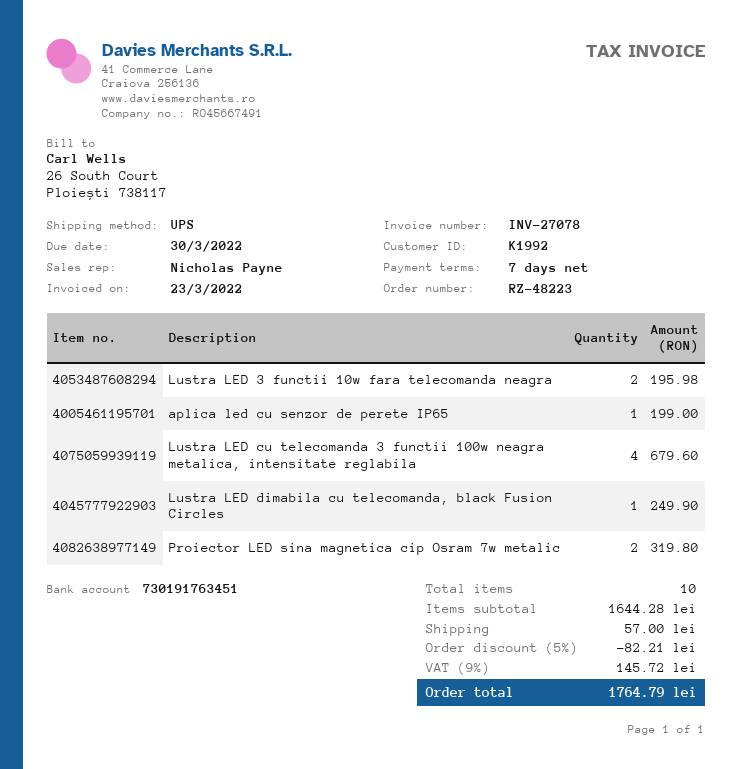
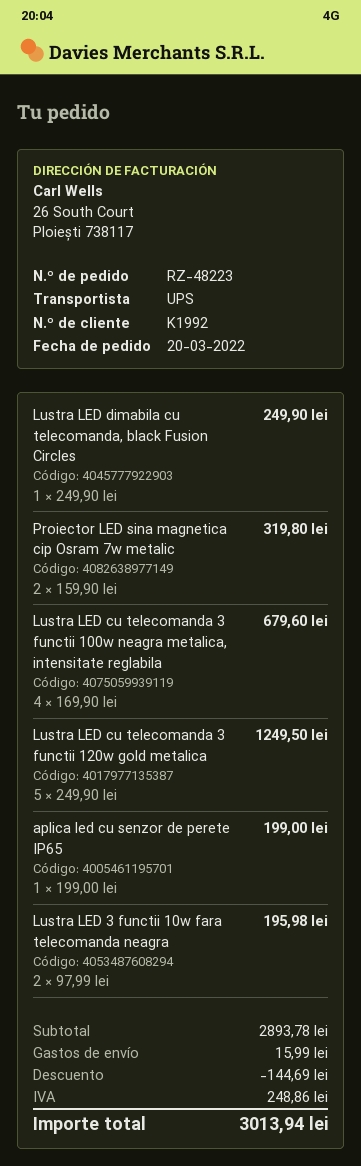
Lustra LED cu telecomanda 3 functii 120w gold metalica: none -> 5 for 1249.50
subtotal: 1644.28 -> 2893.78
discount: 82.21 -> 144.69
shipping: 57.00 -> 15.99
tax: 145.72 -> 248.86
total: 1764.79 -> 3013.94

